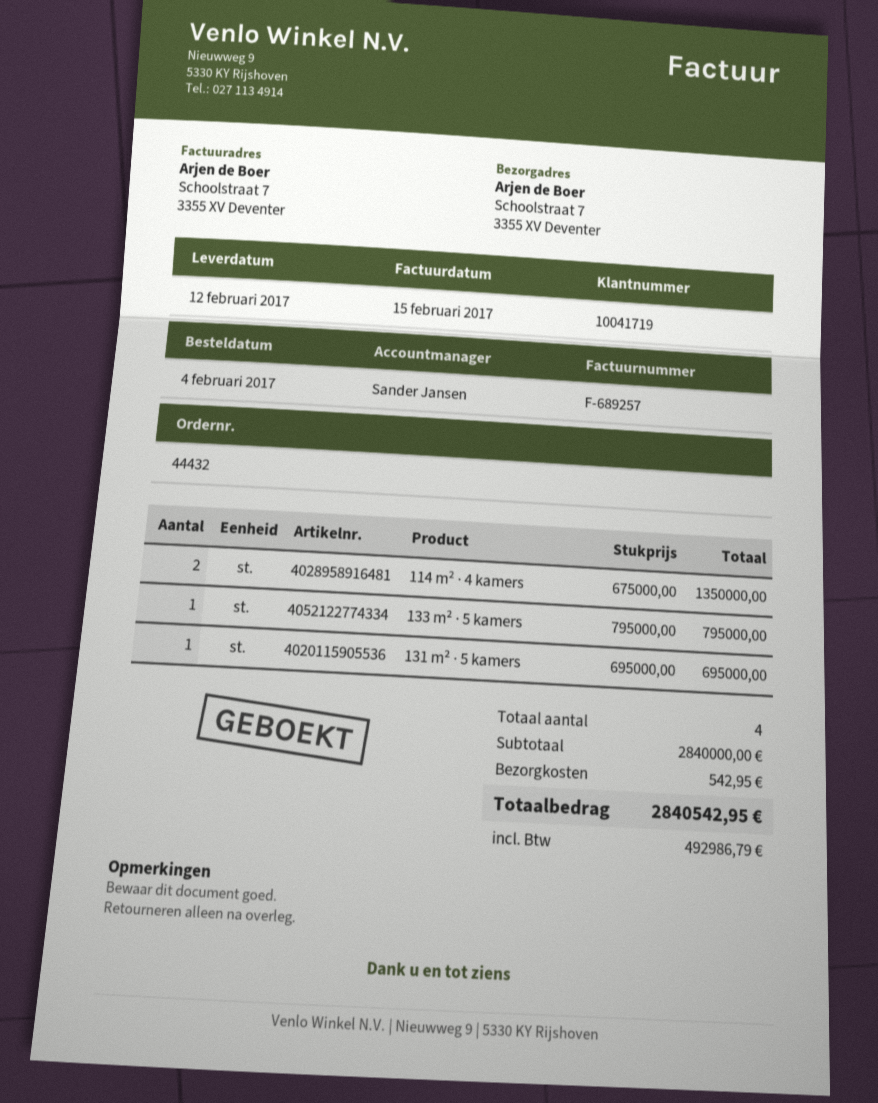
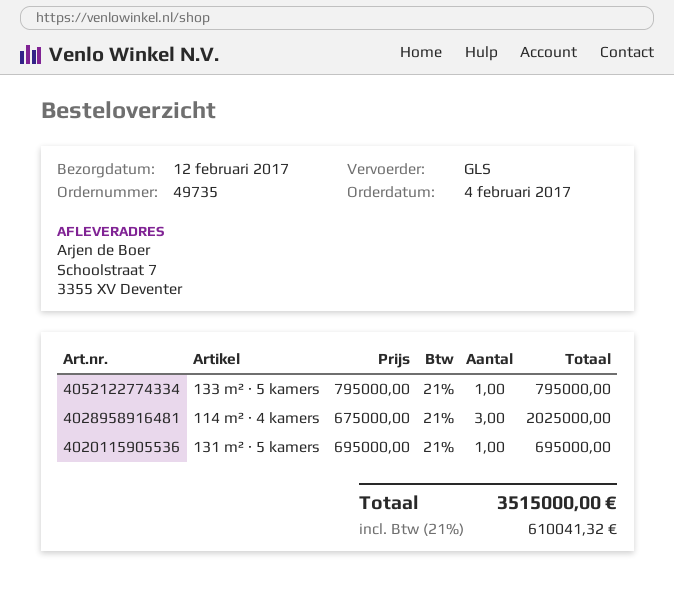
order number: 44432 -> 49735
114 m² · 4 kamers: 2 x 675000.00 = 1350000.00 -> 3 x 675000.00 = 2025000.00
shipping: 542.95 -> none
tax: 492986.79 -> 610041.32
total: 2840542.95 -> 3515000.00

